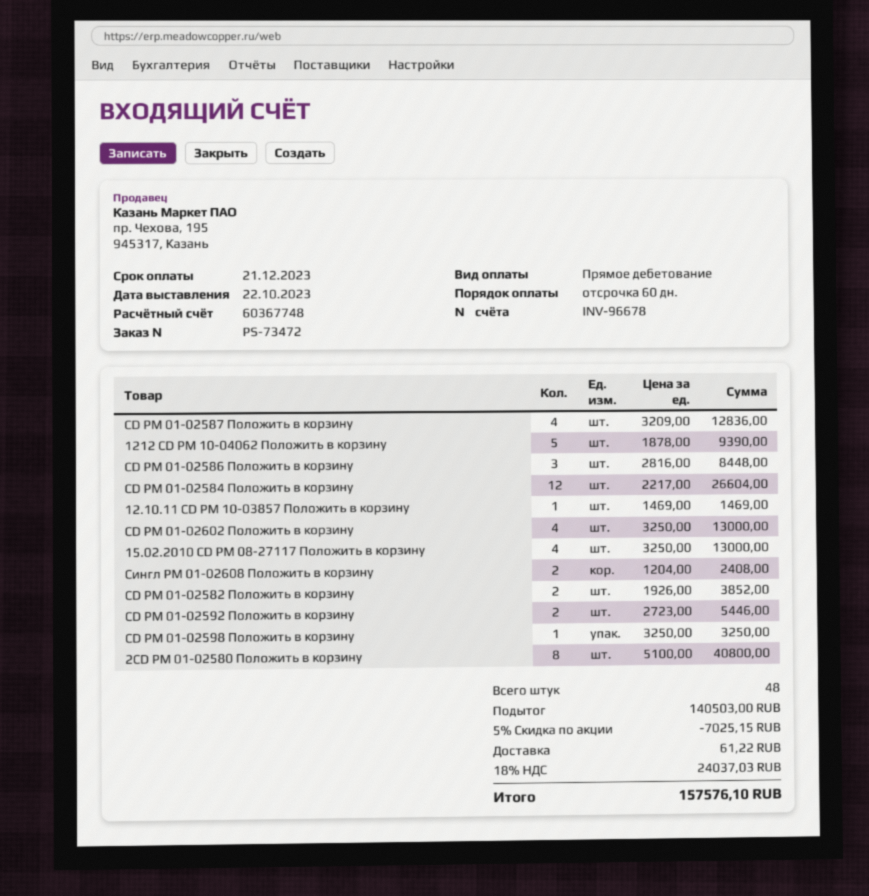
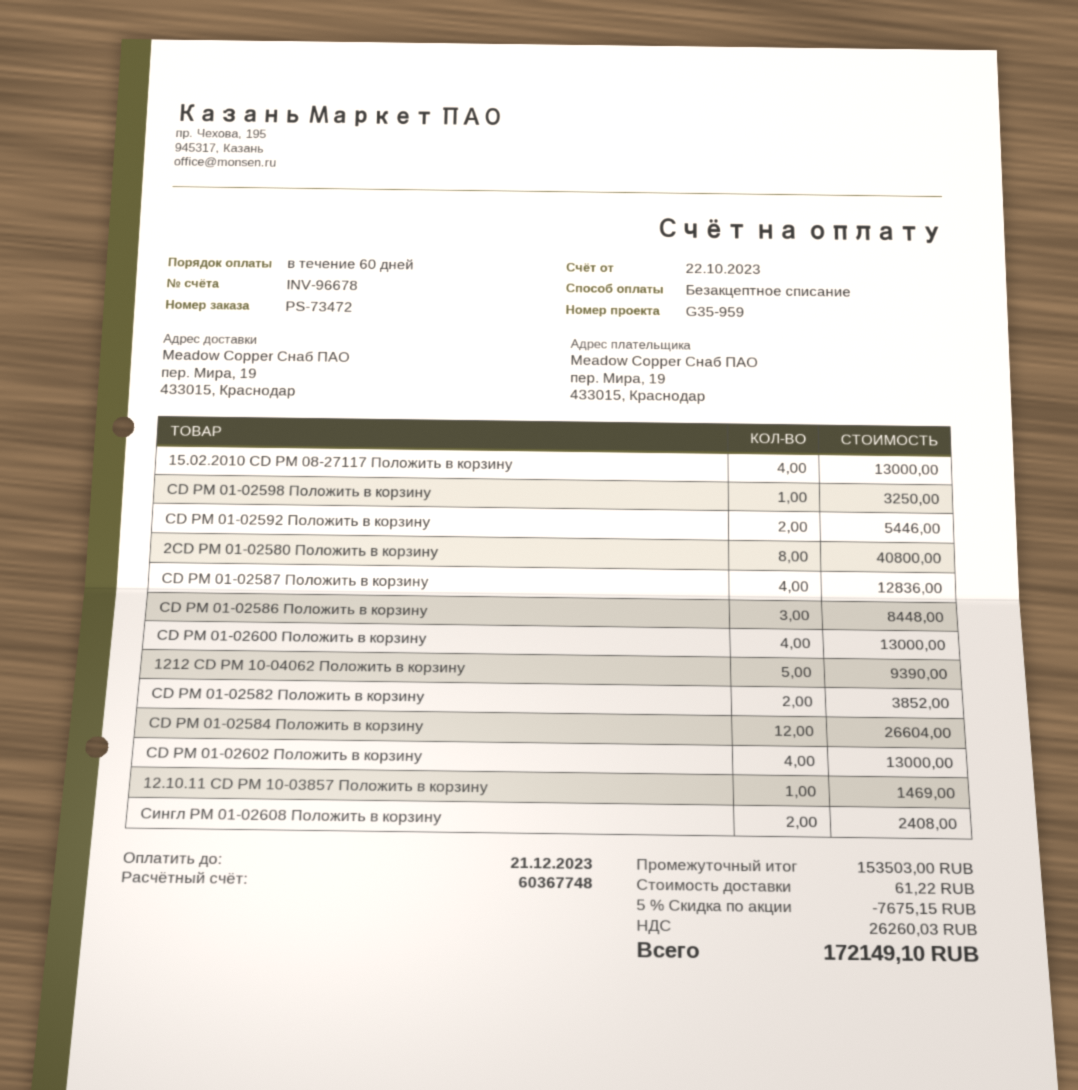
CD PM 01-02600 Положить в корзину: none -> 4 for 13000.00
subtotal: 140503.00 -> 153503.00
discount: 5% = 7025.15 -> 5% = 7675.15
tax: 24037.03 -> 26260.03
total: 157576.10 -> 172149.10

